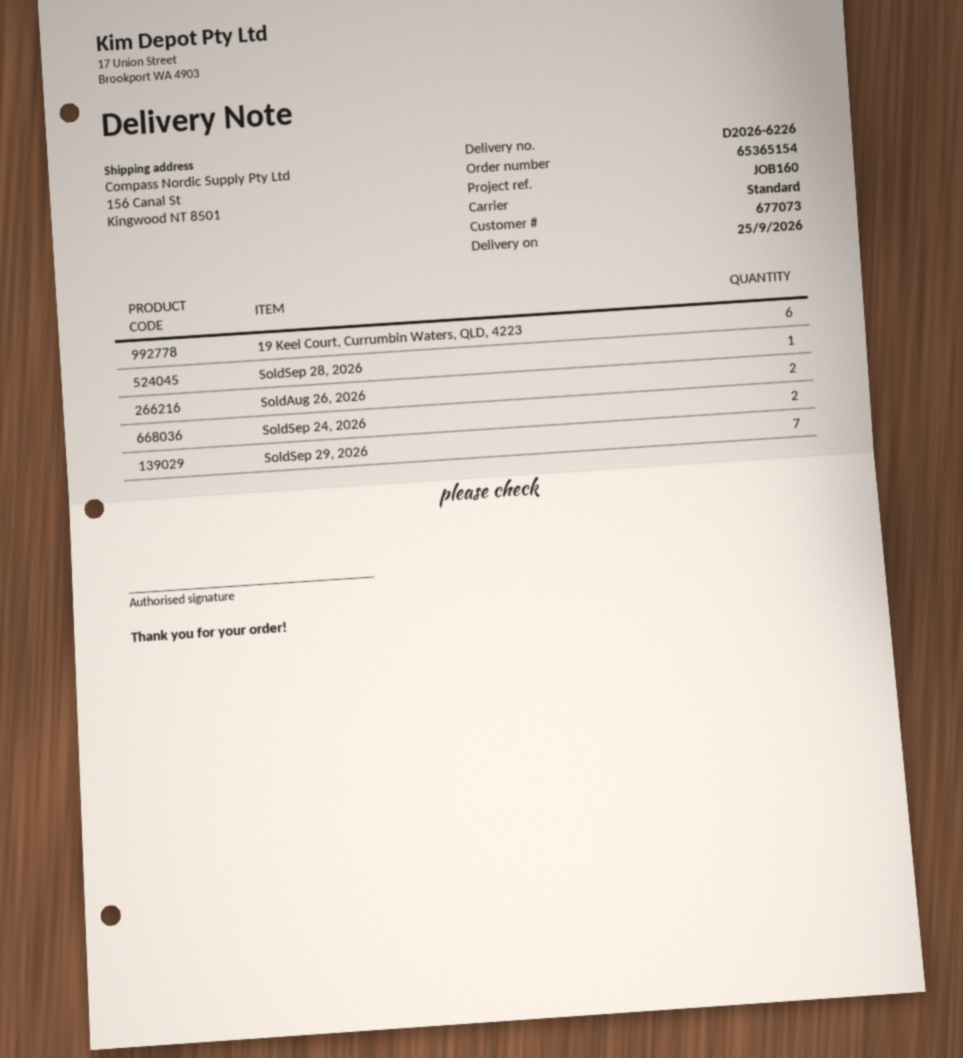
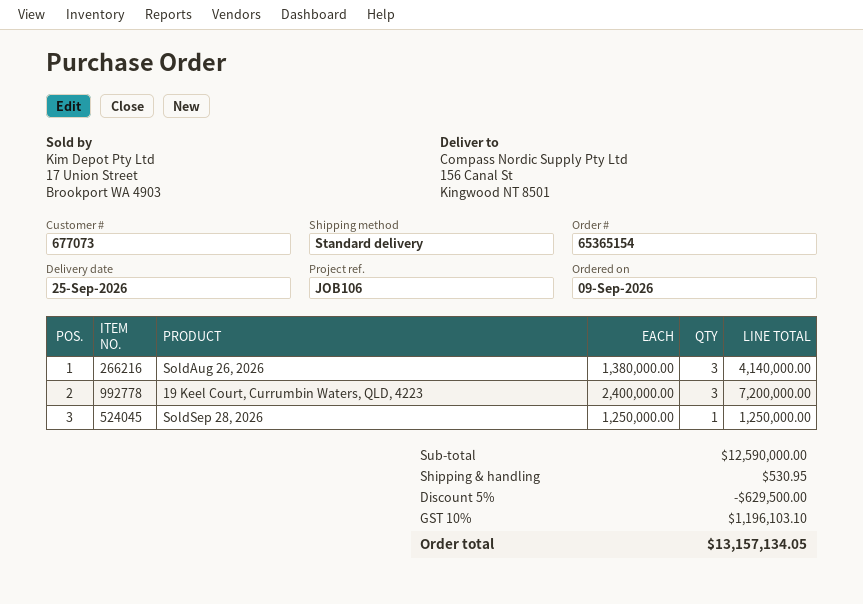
reference: JOB160 -> JOB106
19 Keel Court, Currumbin Waters, QLD, 4223: 6 -> 3
SoldAug 26, 2026: 2 -> 3
SoldSep 24, 2026: 2 -> none
SoldSep 29, 2026: 7 -> none

